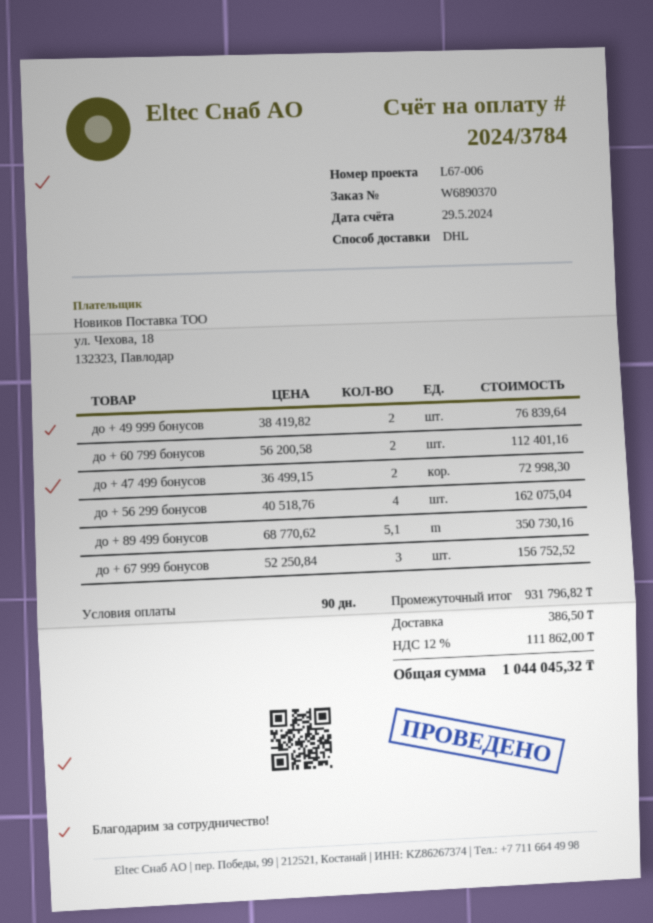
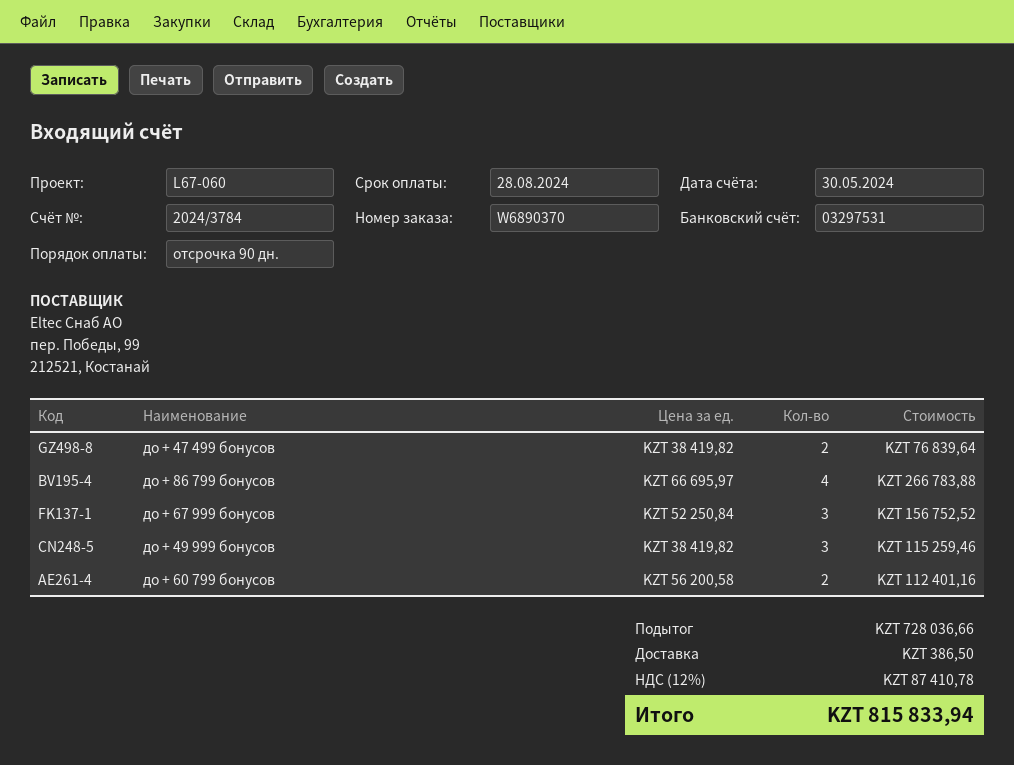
invoice date: 2024-05-29 -> 2024-05-30
reference: L67-006 -> L67-060
до + 49 999 бонусов: 2 x 38419.82 = 76839.64 -> 3 x 38419.82 = 115259.46
до + 47 499 бонусов: 2 x 36499.15 = 72998.30 -> 2 x 38419.82 = 76839.64
до + 56 299 бонусов: 4 x 40518.76 = 162075.04 -> none
до + 89 499 бонусов: 5.1 x 68770.62 = 350730.16 -> none
до + 86 799 бонусов: none -> 4 x 66695.97 = 266783.88
subtotal: 931796.82 -> 728036.66
tax: 12% = 111862.00 -> 12% = 87410.78
total: 1044045.32 -> 815833.94

